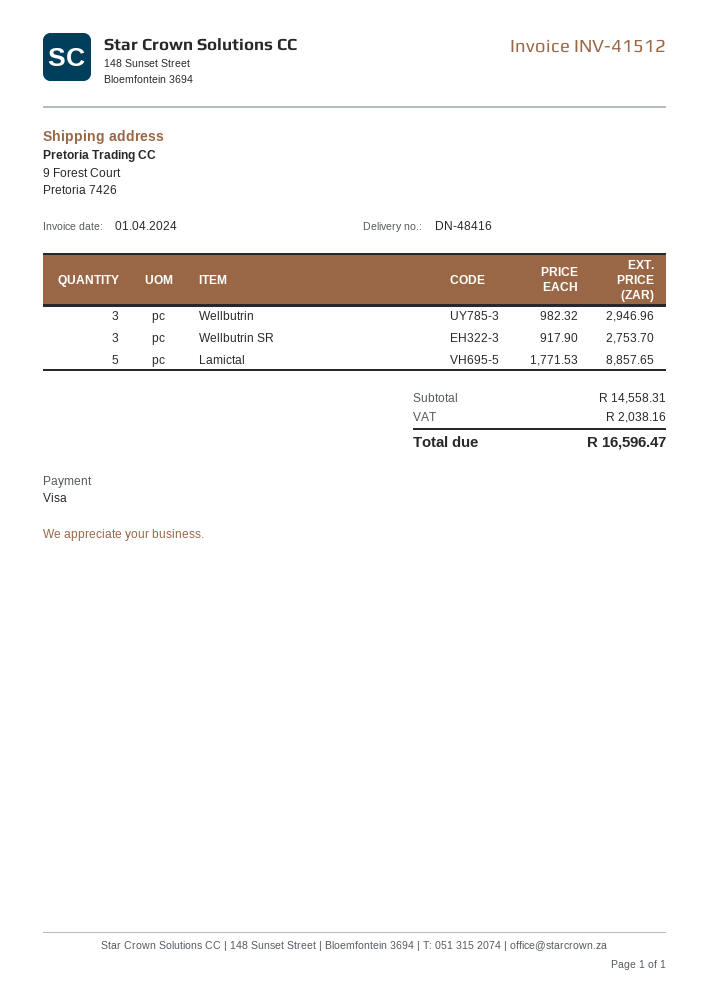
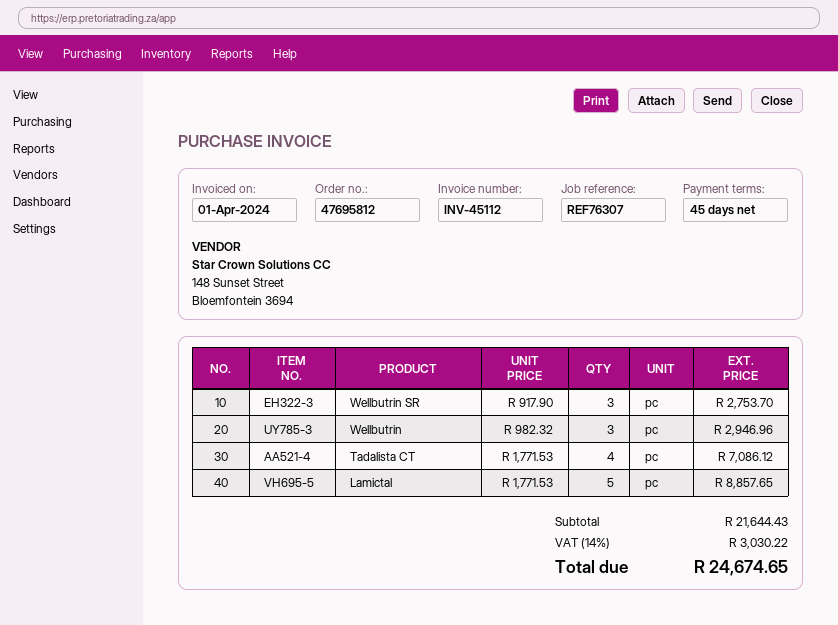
invoice number: INV-41512 -> INV-45112
Tadalista CT: none -> 4 x 1771.53 = 7086.12
subtotal: 14558.31 -> 21644.43
tax: 2038.16 -> 3030.22
total: 16596.47 -> 24674.65

